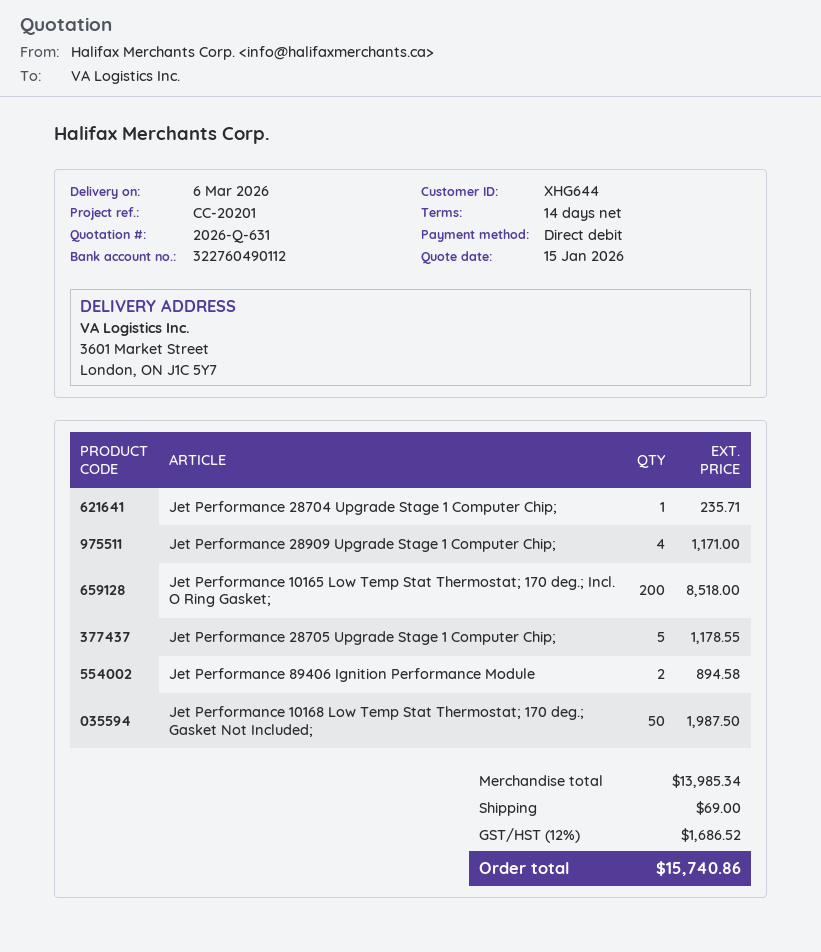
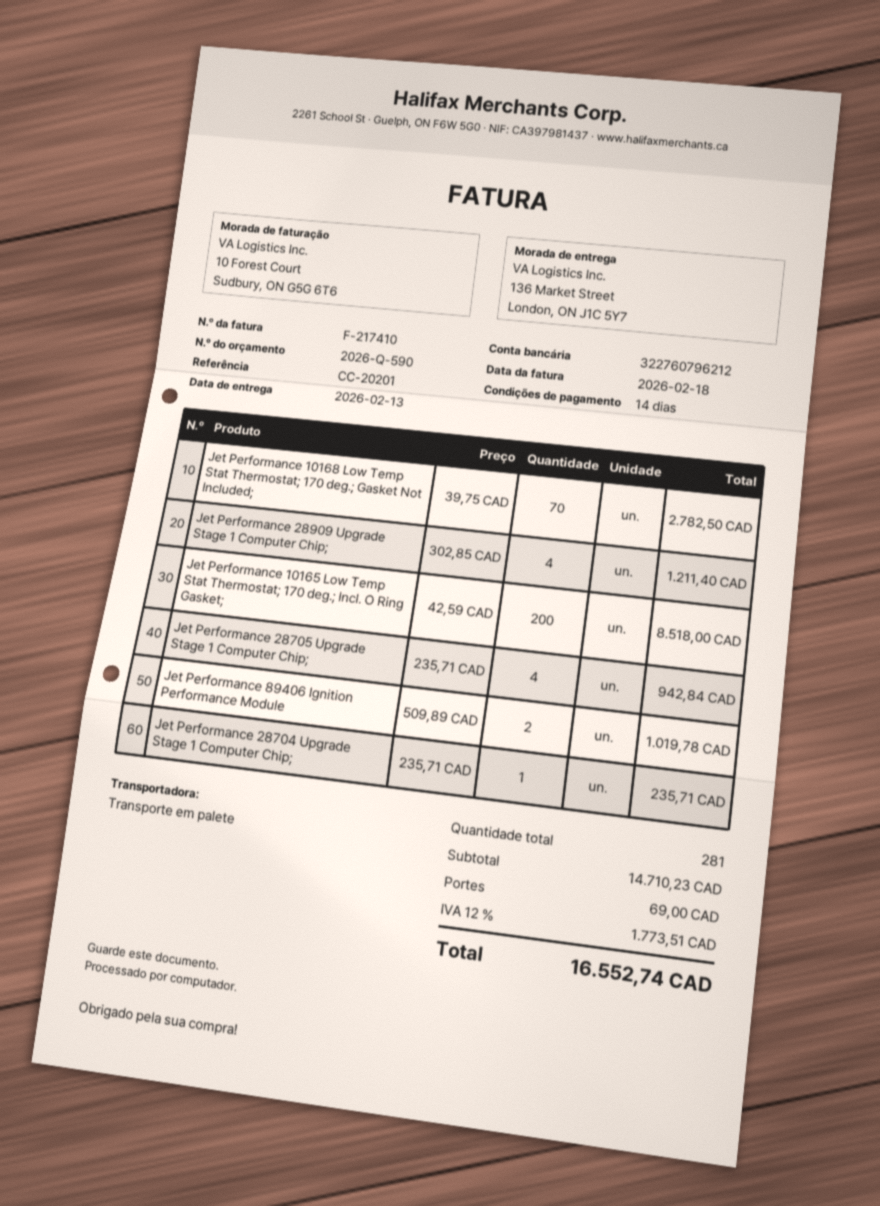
quote number: 2026-Q-631 -> 2026-Q-590
delivery date: 2026-03-06 -> 2026-02-13
bank account: 322760490112 -> 322760796212
ship to: 3601 Market Street, London, ON J1C 5Y7 -> 136 Market Street, London, ON J1C 5Y7
Jet Performance 28909 Upgrade Stage 1 Computer Chip;: 4 for 1171.00 -> 4 for 1211.40
Jet Performance 28705 Upgrade Stage 1 Computer Chip;: 5 for 1178.55 -> 4 for 942.84
Jet Performance 89406 Ignition Performance Module: 2 for 894.58 -> 2 for 1019.78
Jet Performance 10168 Low Temp Stat Thermostat; 170 deg.; Gasket Not Included;: 50 for 1987.50 -> 70 for 2782.50
subtotal: 13985.34 -> 14710.23
tax: 12% = 1686.52 -> 12% = 1773.51
total: 15740.86 -> 16552.74

